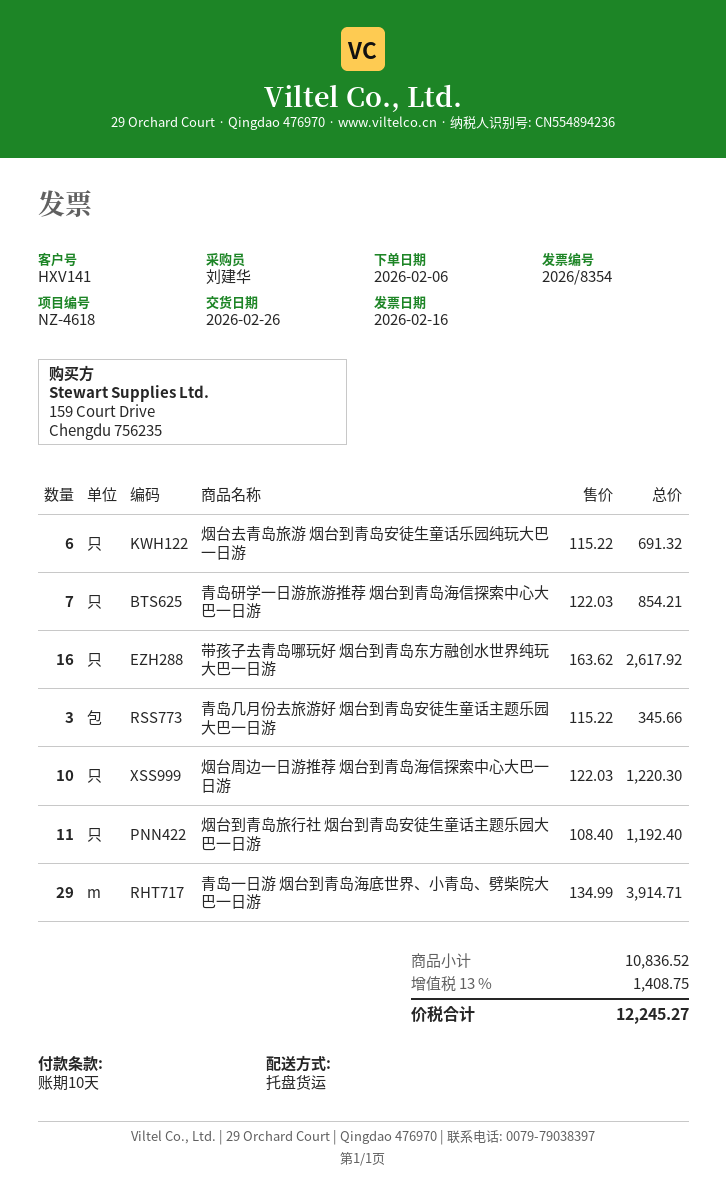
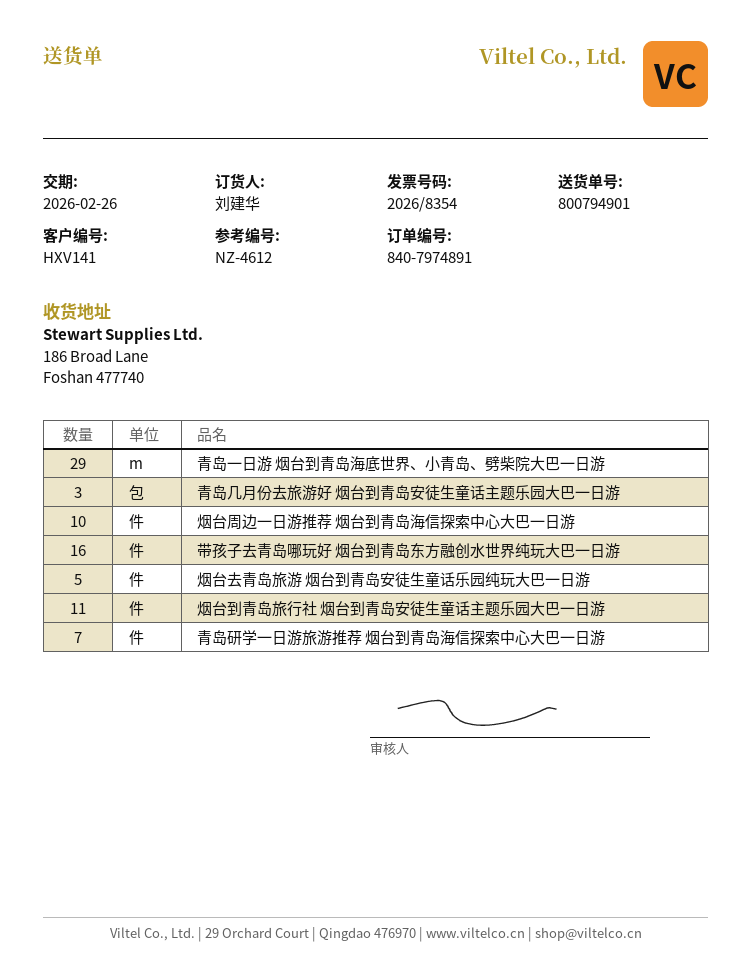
reference: NZ-4618 -> NZ-4612
烟台去青岛旅游 烟台到青岛安徒生童话乐园纯玩大巴一日游: 6 -> 5

